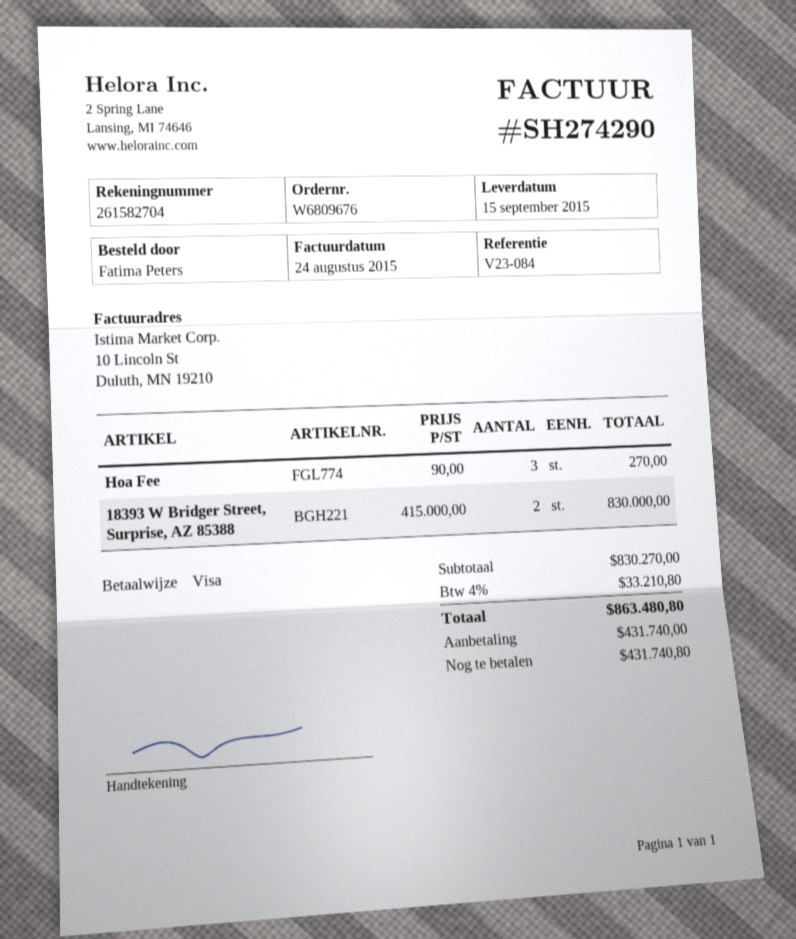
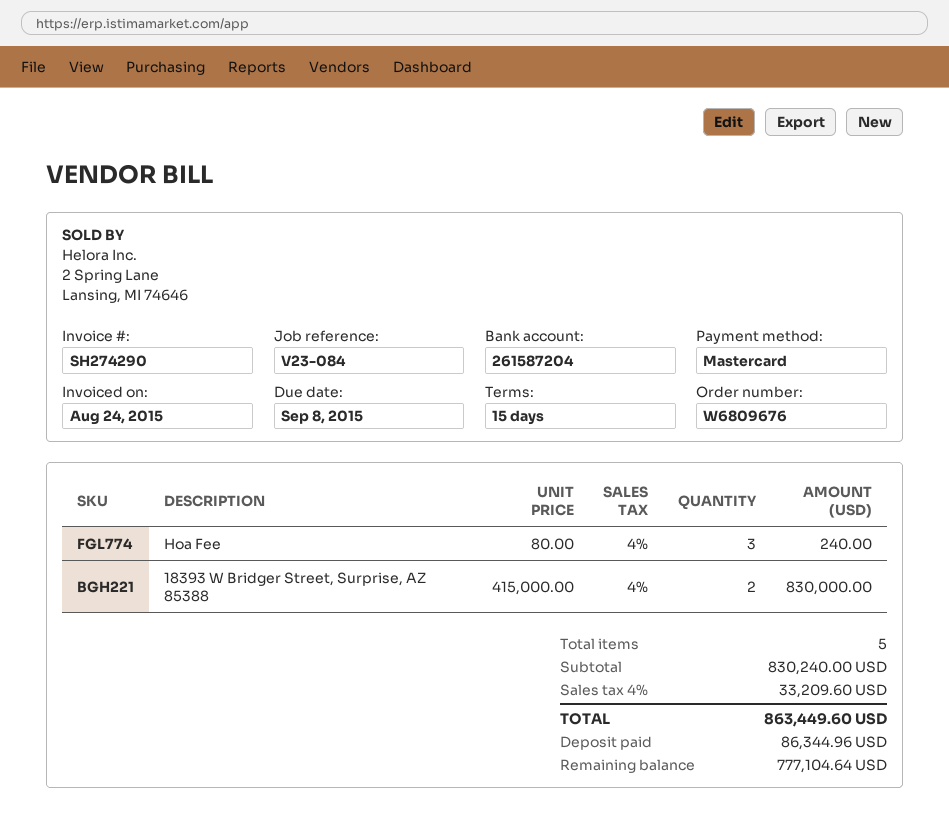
payment method: Visa -> Mastercard
bank account: 261582704 -> 261587204
Hoa Fee: 3 x 90.00 = 270.00 -> 3 x 80.00 = 240.00
subtotal: 830270.00 -> 830240.00
tax: 4% = 33210.80 -> 4% = 33209.60
total: 863480.80 -> 863449.60
deposit: 431740.00 -> 86344.96
balance: 431740.80 -> 777104.64

